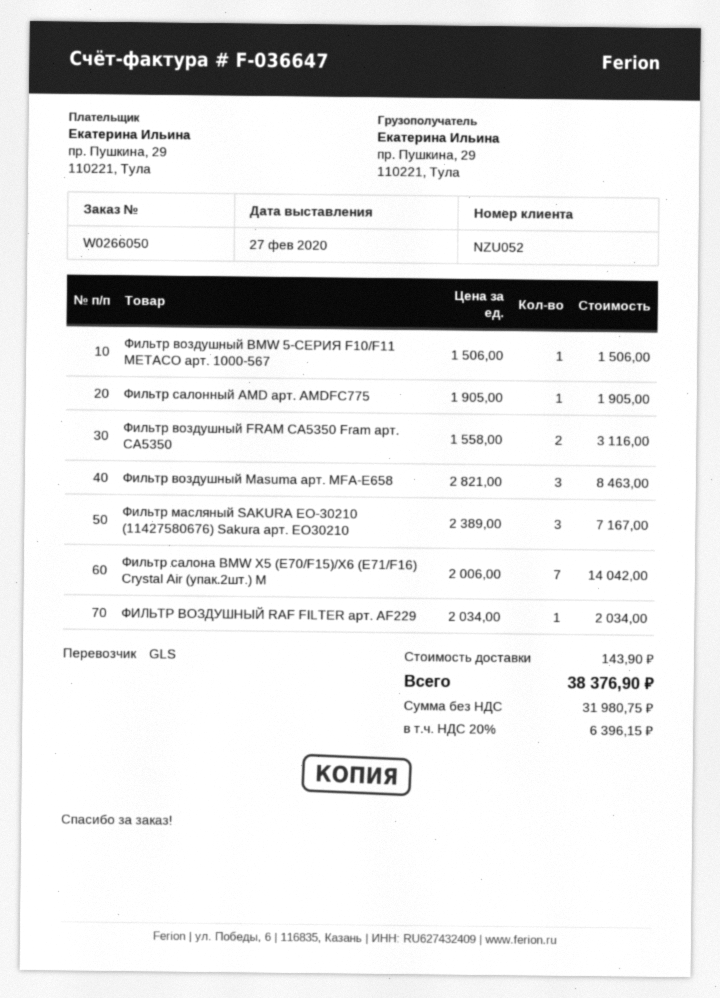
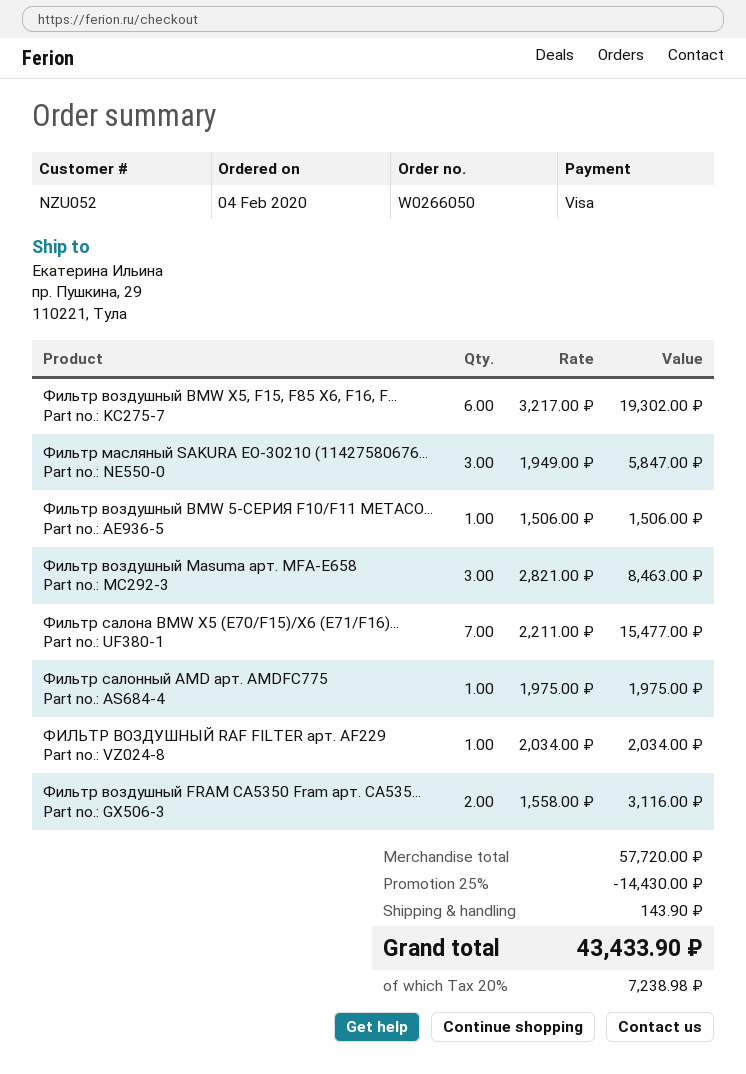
Фильтр салонный AMD арт. AMDFC775: 1 x 1905.00 = 1905.00 -> 1 x 1975.00 = 1975.00
Фильтр масляный SAKURA EO-30210 (11427580676) Sakura арт. EO30210: 3 x 2389.00 = 7167.00 -> 3 x 1949.00 = 5847.00
Фильтр салона BMW X5 (E70/F15)/X6 (E71/F16) Crystal Air (упак.2шт.) M: 7 x 2006.00 = 14042.00 -> 7 x 2211.00 = 15477.00
Фильтр воздушный BMW X5, F15, F85 X6, F16, F...: none -> 6 x 3217.00 = 19302.00
discount: none -> 25% = 14430.00
tax: 20% = 6396.15 -> 20% = 7238.98
total: 38376.90 -> 43433.90

